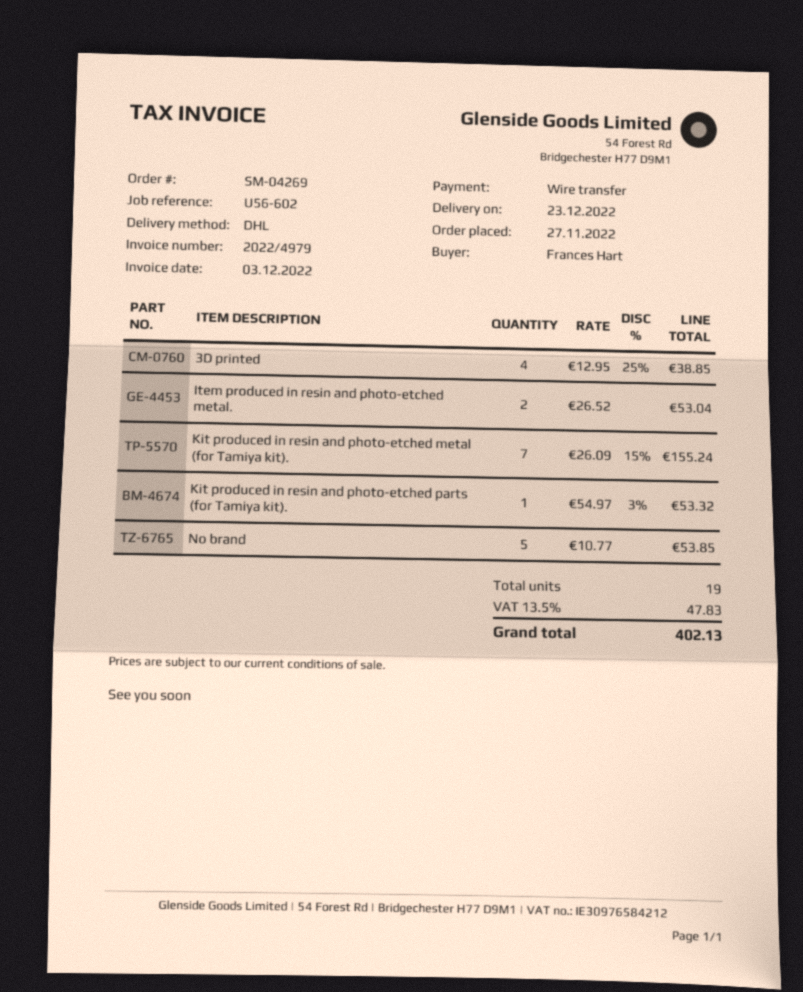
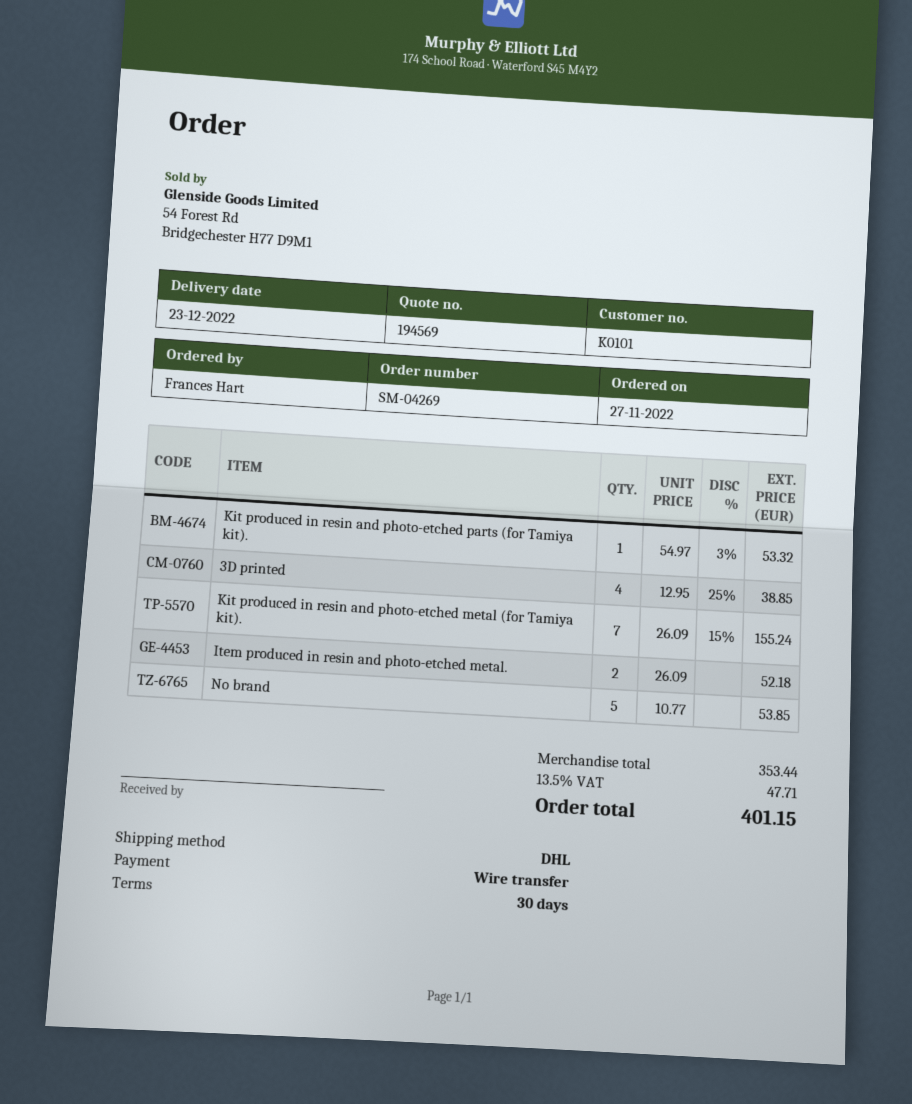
Item produced in resin and photo-etched metal.: 2 x 26.52 = 53.04 -> 2 x 26.09 = 52.18
tax: 13.5% = 47.83 -> 13.5% = 47.71
total: 402.13 -> 401.15

